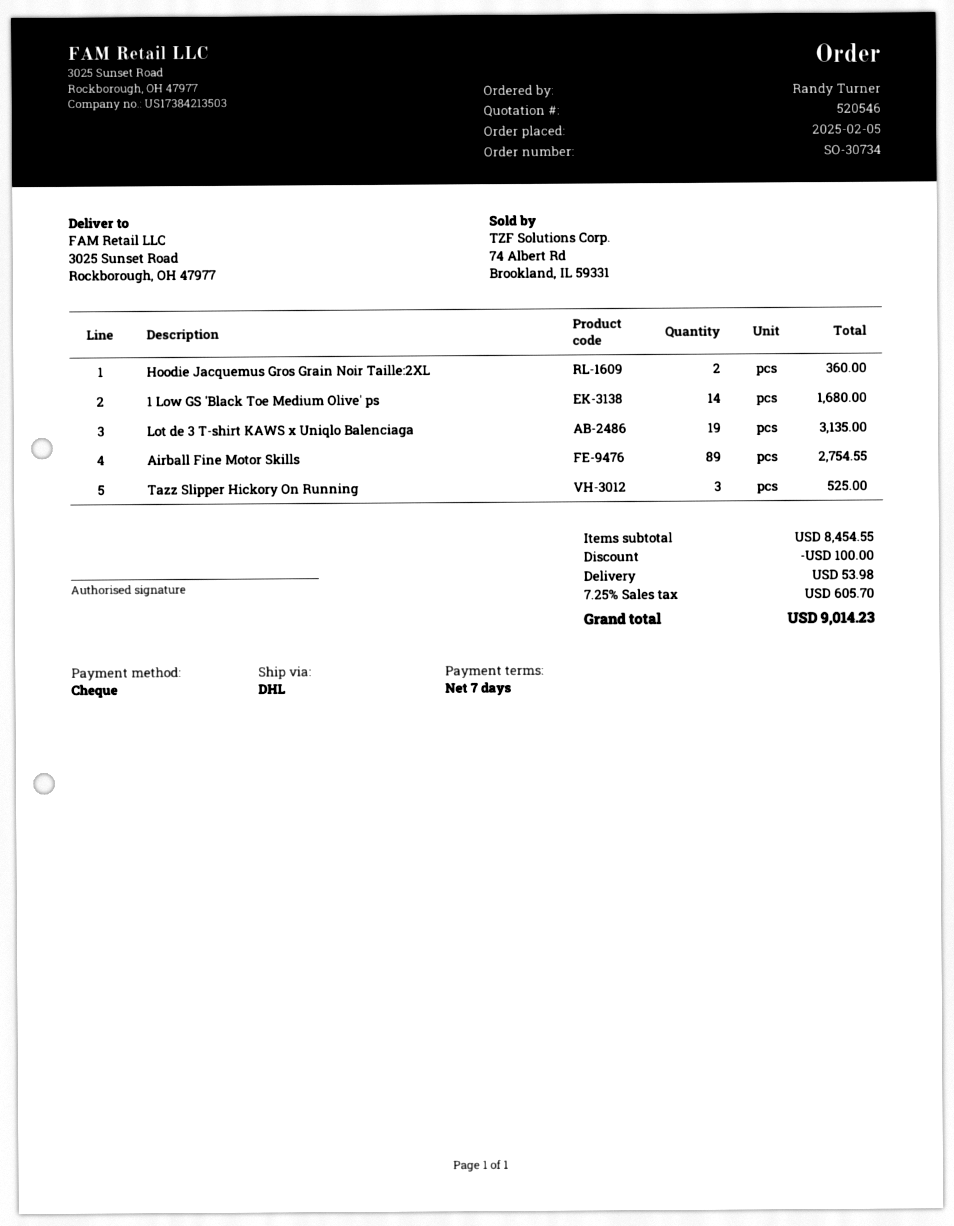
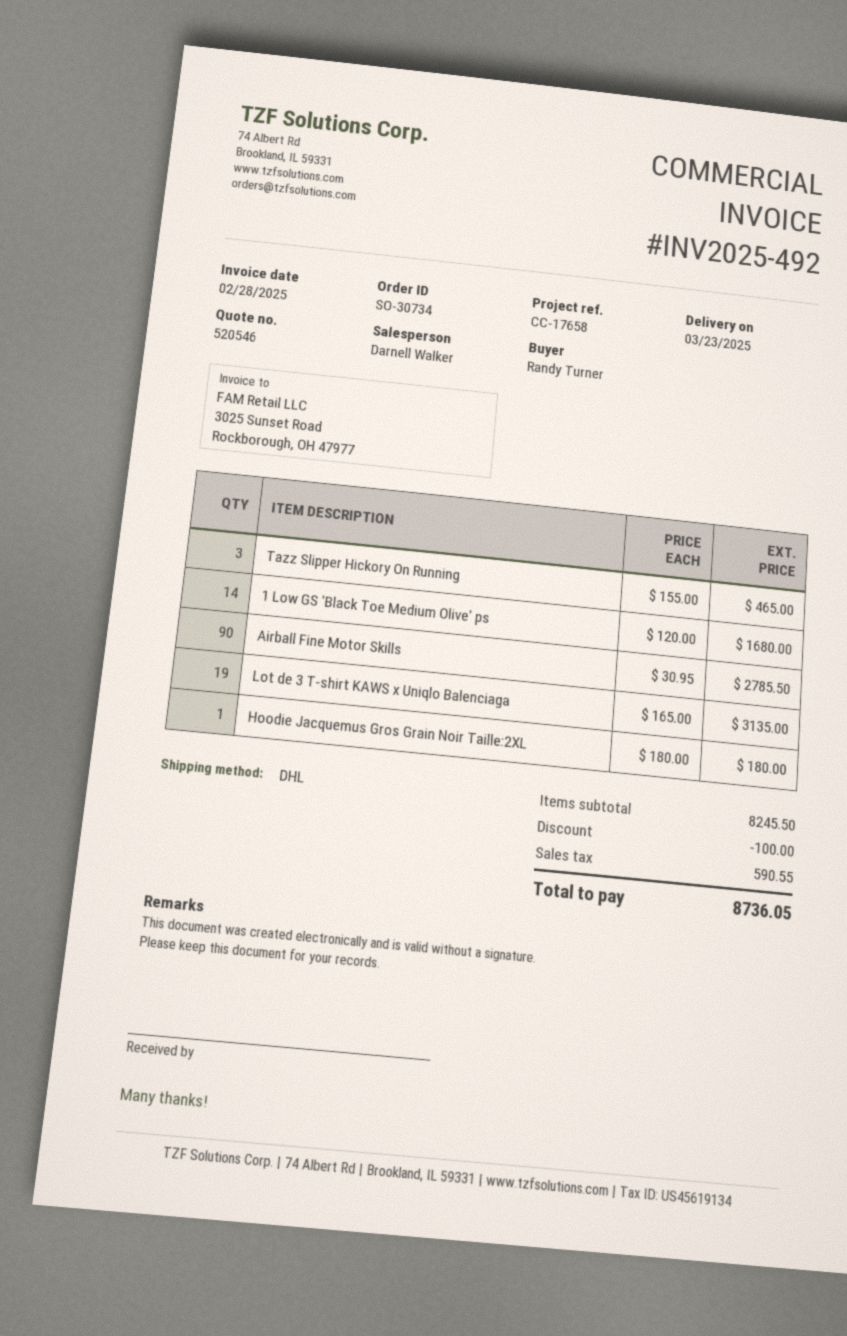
Hoodie Jacquemus Gros Grain Noir Taille:2XL: 2 for 360.00 -> 1 for 180.00
Airball Fine Motor Skills: 89 for 2754.55 -> 90 for 2785.50
Tazz Slipper Hickory On Running: 3 for 525.00 -> 3 for 465.00
subtotal: 8454.55 -> 8245.50
shipping: 53.98 -> none
tax: 605.70 -> 590.55
total: 9014.23 -> 8736.05

